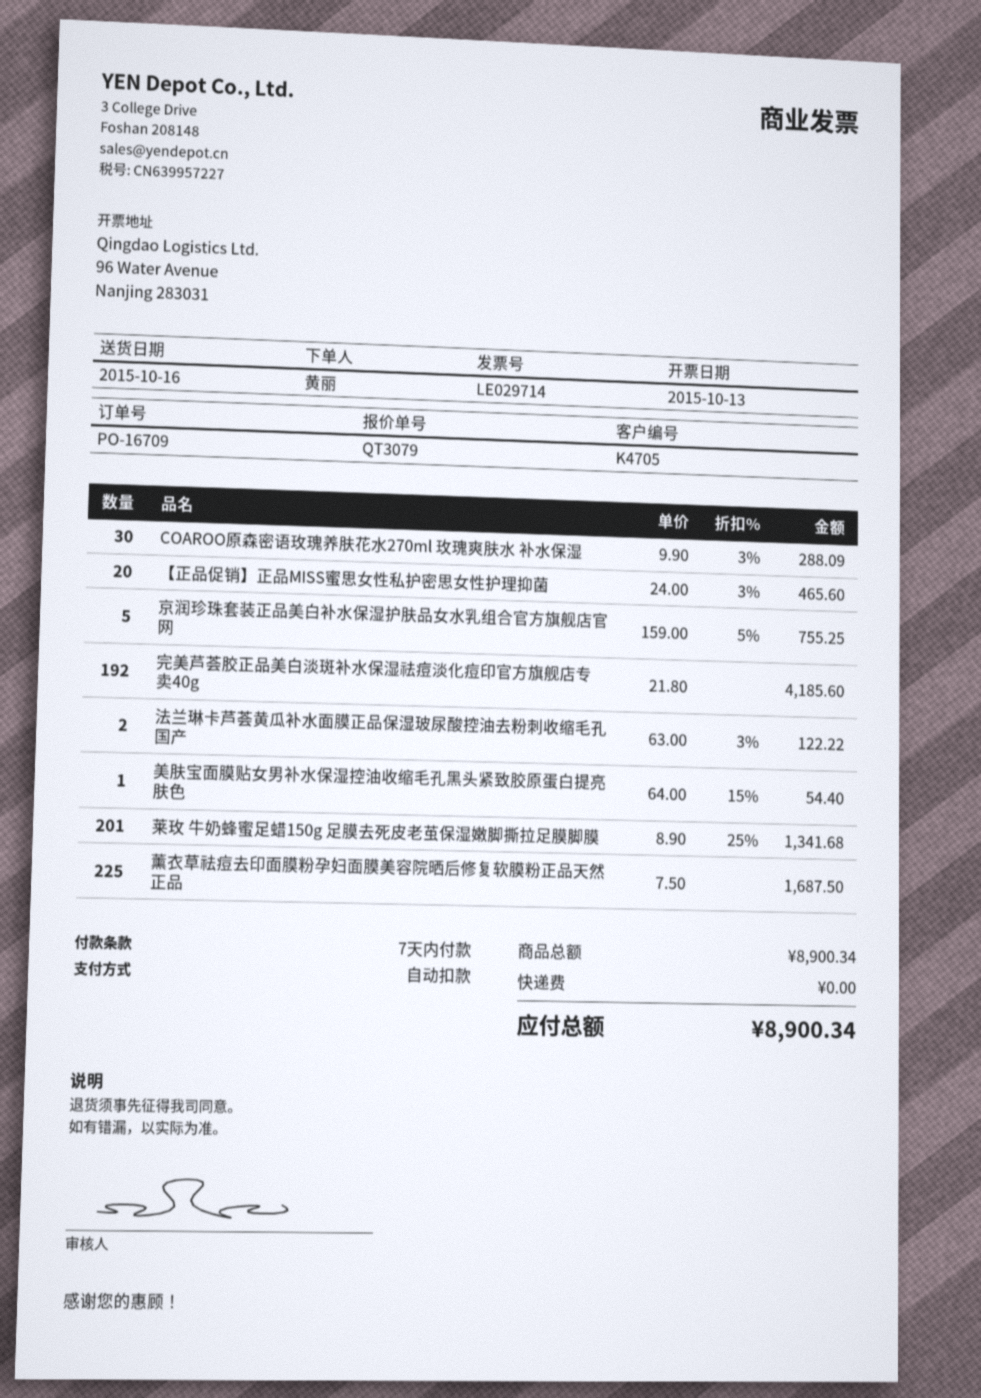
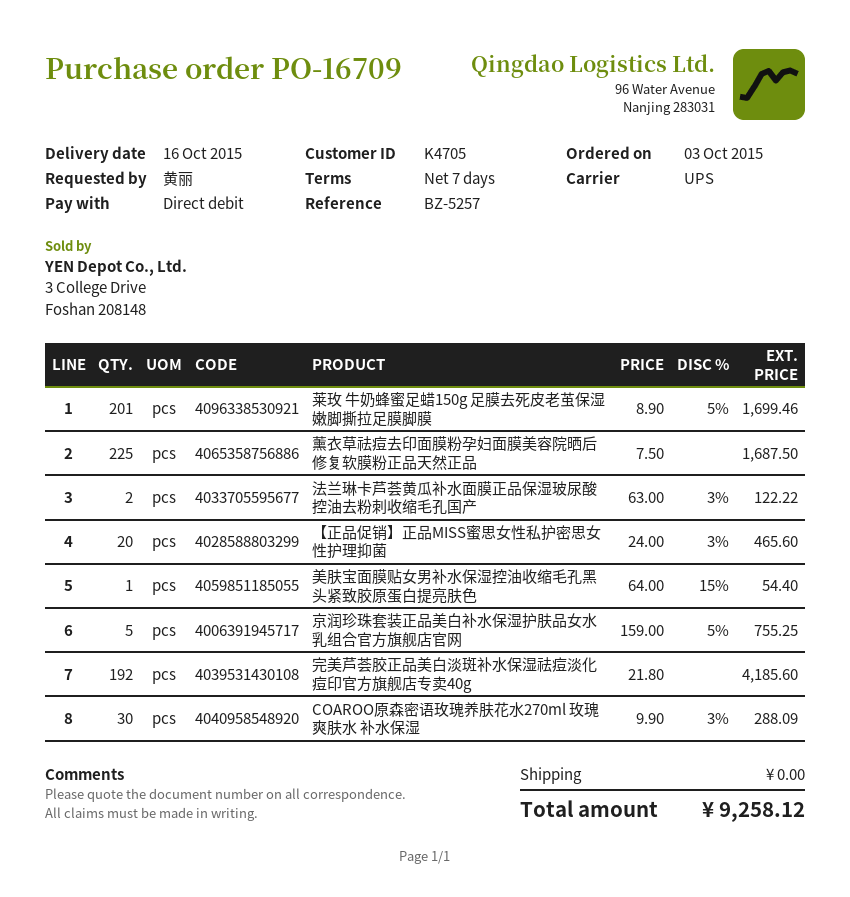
莱玫 牛奶蜂蜜足蜡150g 足膜去死皮老茧保湿嫩脚撕拉足膜脚膜: 201 x 8.90 - 25% = 1341.68 -> 201 x 8.90 - 5% = 1699.46
total: 8900.34 -> 9258.12

